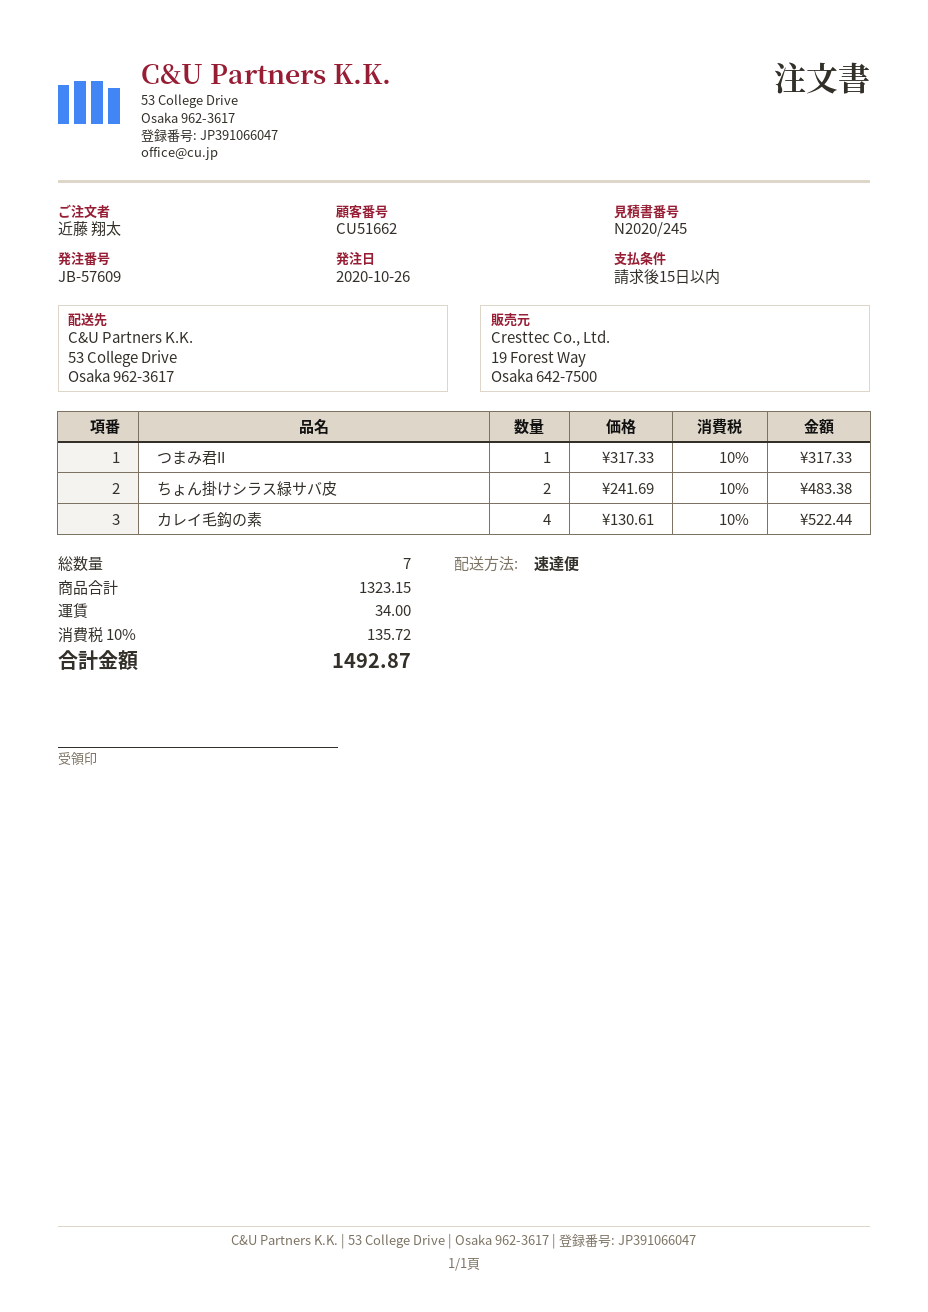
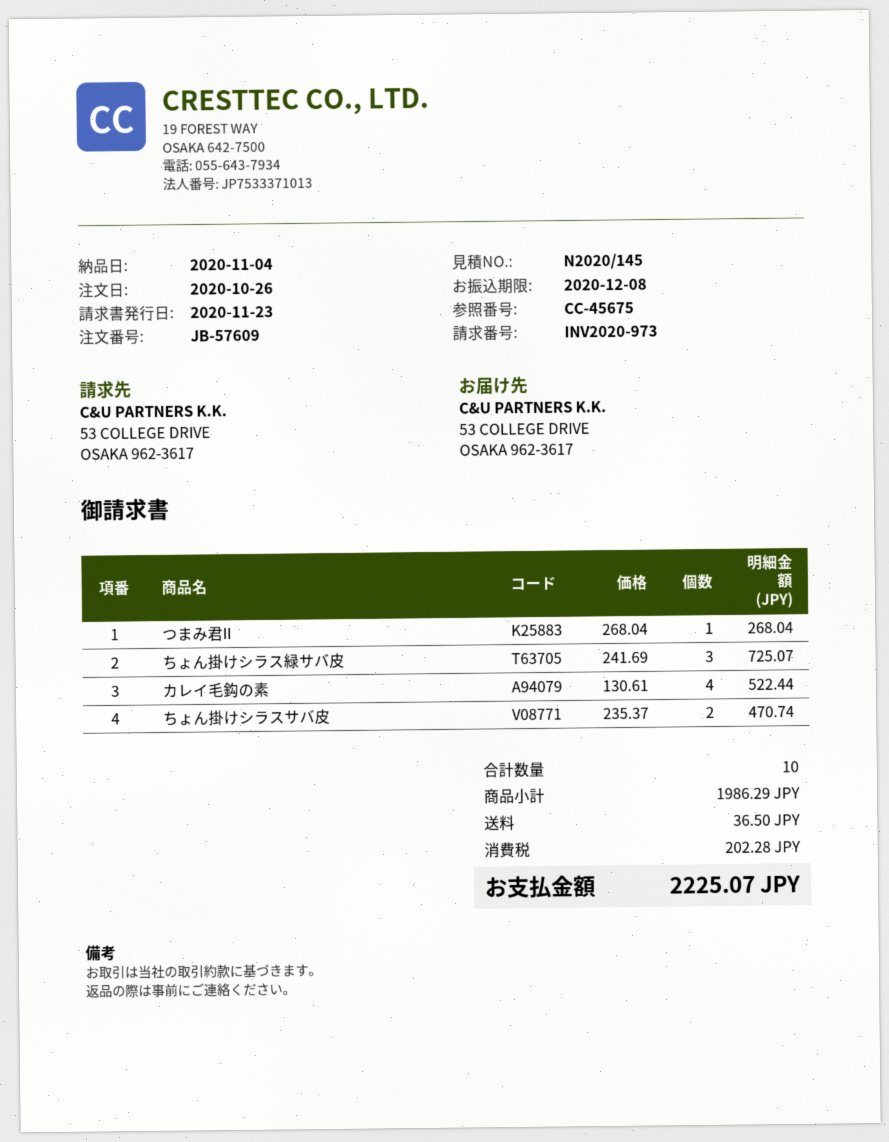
quote number: N2020/245 -> N2020/145
つまみ君II: 1 x 317.33 = 317.33 -> 1 x 268.04 = 268.04
ちょん掛けシラス緑サバ皮: 2 x 241.69 = 483.38 -> 3 x 241.69 = 725.07
ちょん掛けシラスサバ皮: none -> 2 x 235.37 = 470.74
total quantity: 7 -> 10
subtotal: 1323.15 -> 1986.29
shipping: 34.00 -> 36.50
tax: 135.72 -> 202.28
total: 1492.87 -> 2225.07

